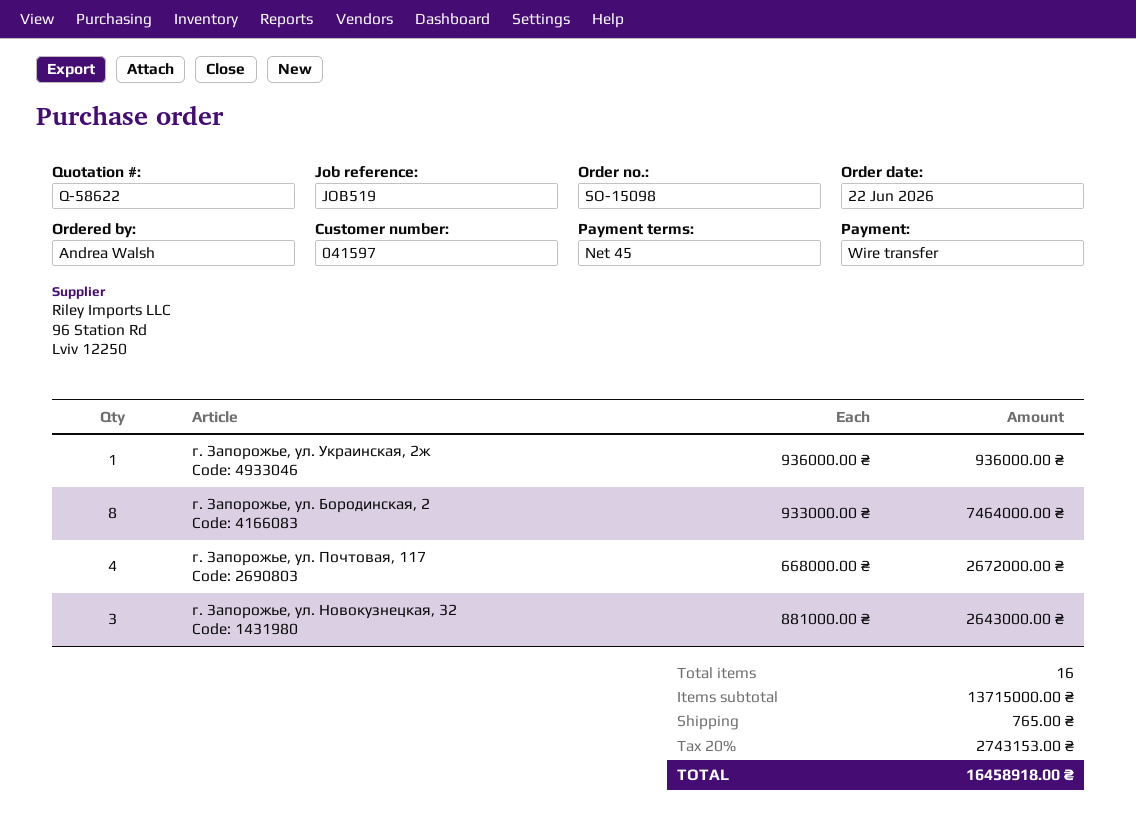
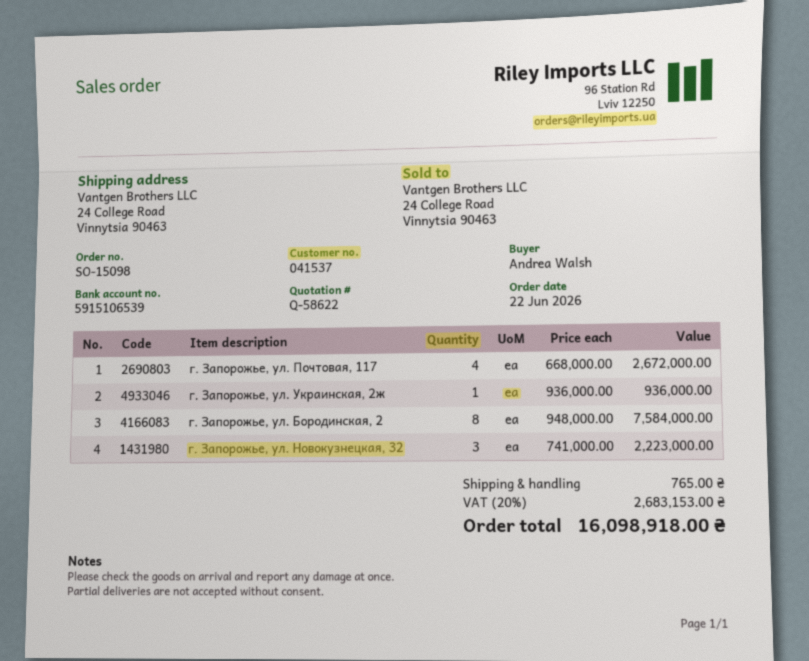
customer number: 041597 -> 041537
г. Запорожье, ул. Бородинская, 2: 8 x 933000.00 = 7464000.00 -> 8 x 948000.00 = 7584000.00
г. Запорожье, ул. Новокузнецкая, 32: 3 x 881000.00 = 2643000.00 -> 3 x 741000.00 = 2223000.00
tax: 20% = 2743153.00 -> 20% = 2683153.00
total: 16458918.00 -> 16098918.00

